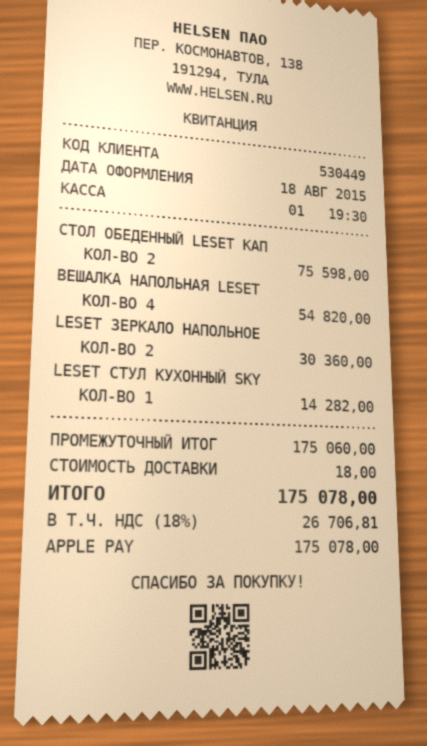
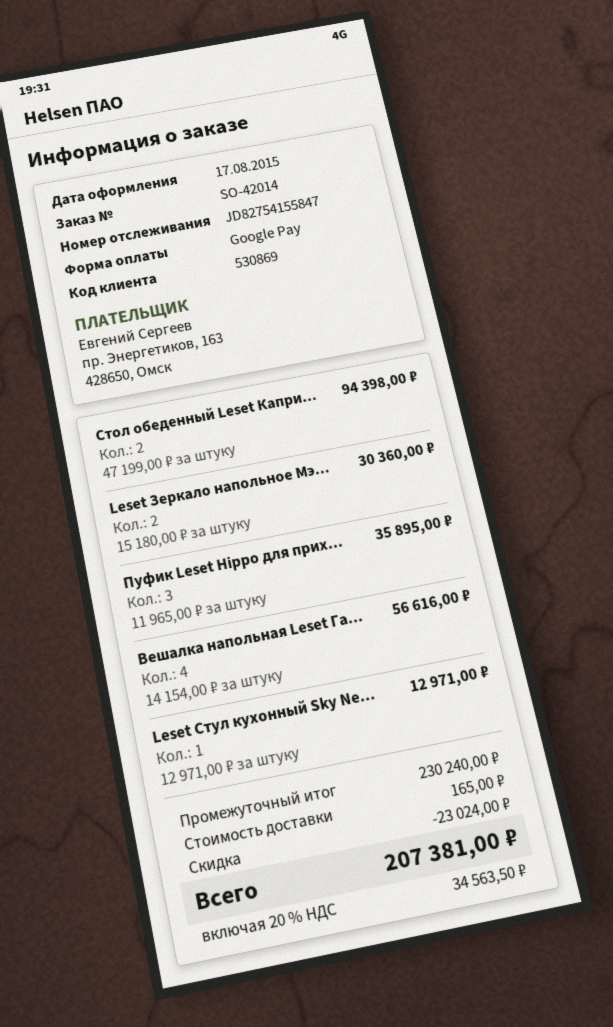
order date: 2015-08-18 -> 2015-08-17
customer number: 530449 -> 530869
payment method: Apple Pay -> Google Pay
СТОЛ ОБЕДЕННЫЙ LESET КАП: 2 for 75598.00 -> 2 for 94398.00
ВЕШАЛКА НАПОЛЬНАЯ LESET: 4 for 54820.00 -> 4 for 56616.00
LESET СТУЛ КУХОННЫЙ SKY: 1 for 14282.00 -> 1 for 12971.00
Пуфик Leset Hippo для прих...: none -> 3 for 35895.00
subtotal: 175060.00 -> 230240.00
discount: none -> 23024.00
shipping: 18.00 -> 165.00
tax: 18% = 26706.81 -> 20% = 34563.50
total: 175078.00 -> 207381.00

